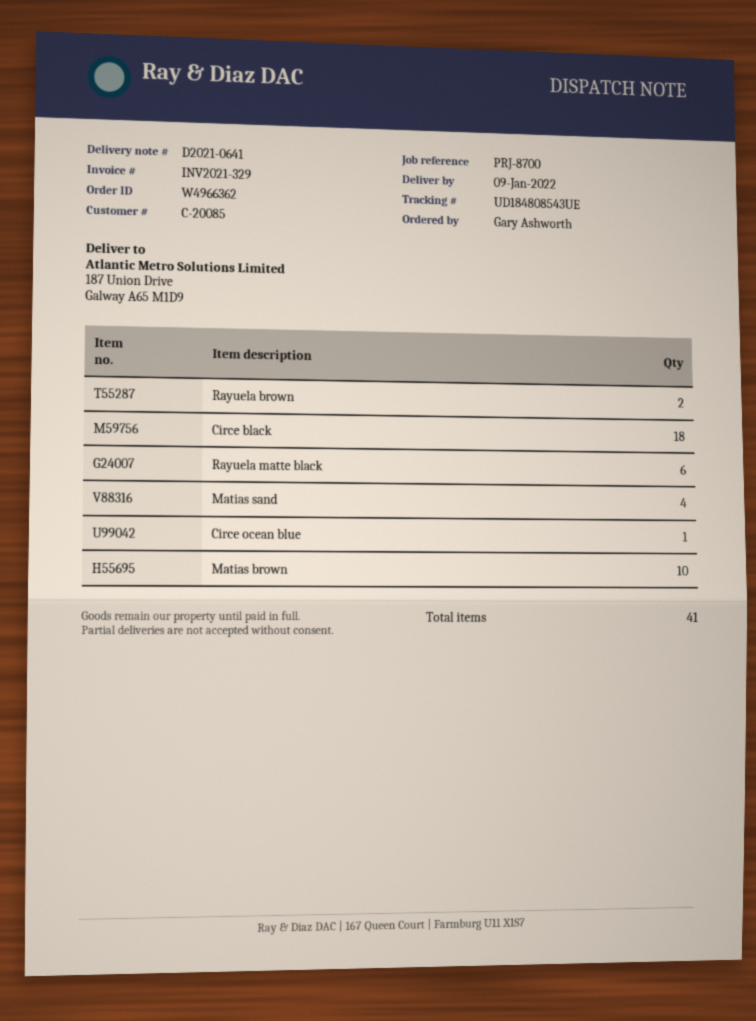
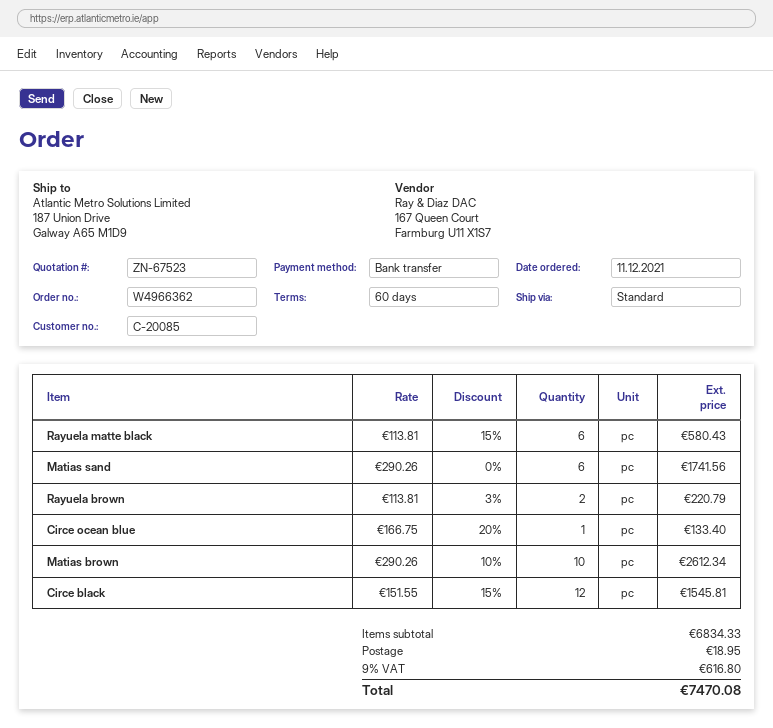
Circe black: 18 -> 12
Matias sand: 4 -> 6

